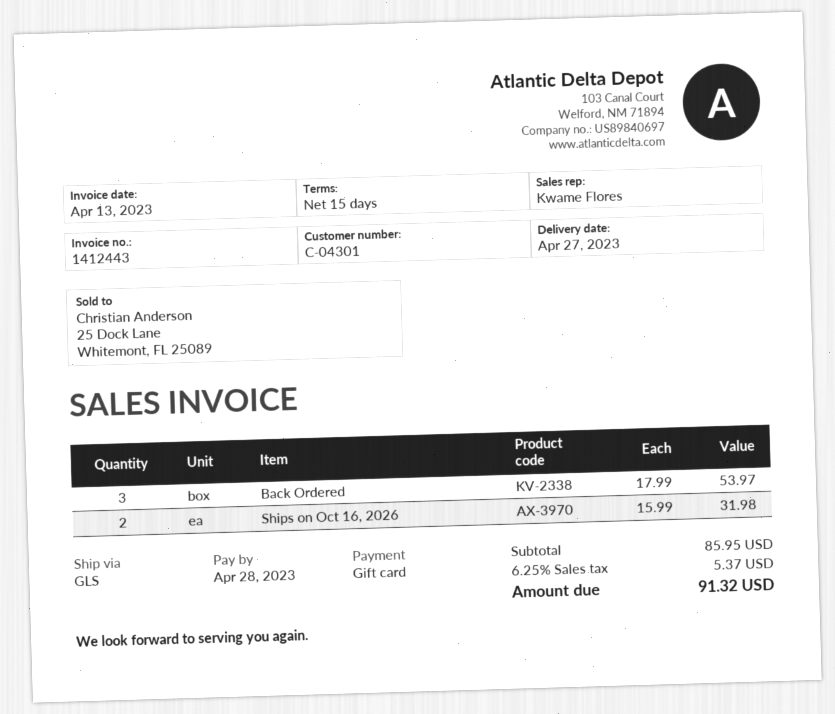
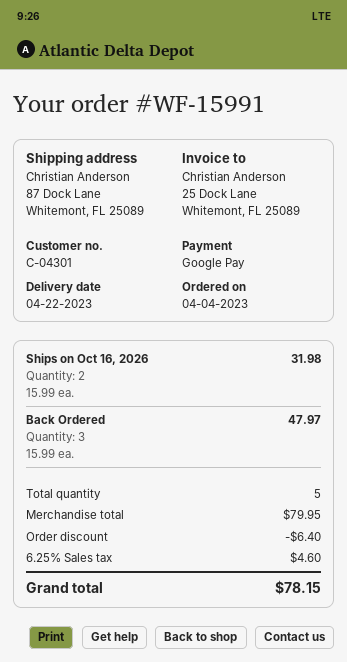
delivery date: 2023-04-27 -> 2023-04-22
payment method: gift card -> Google Pay
Back Ordered: 3 x 17.99 = 53.97 -> 3 x 15.99 = 47.97
subtotal: 85.95 -> 79.95
discount: none -> 6.40
tax: 6.25% = 5.37 -> 6.25% = 4.60
total: 91.32 -> 78.15

